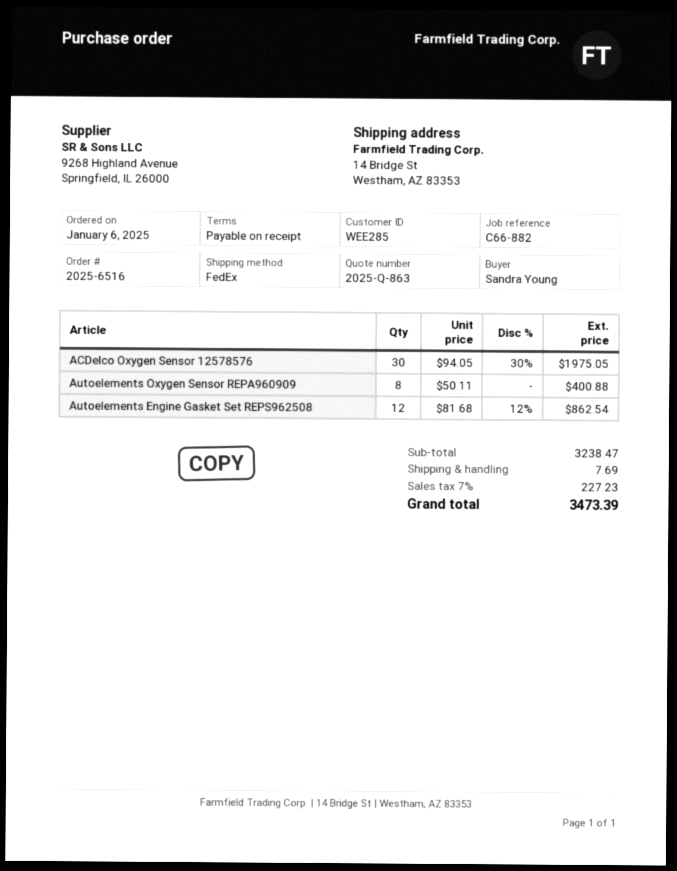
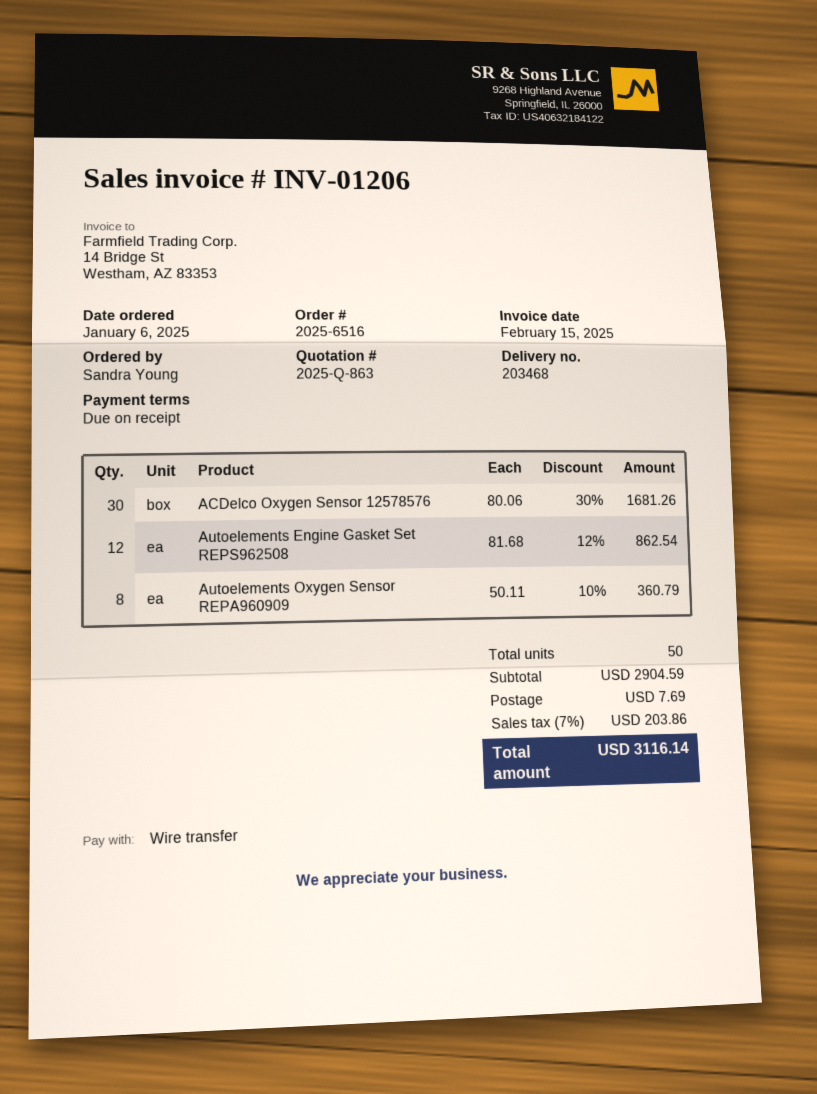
ACDelco Oxygen Sensor 12578576: 30 x 94.05 - 30% = 1975.05 -> 30 x 80.06 - 30% = 1681.26
Autoelements Oxygen Sensor REPA960909: 8 x 50.11 = 400.88 -> 8 x 50.11 - 10% = 360.79
subtotal: 3238.47 -> 2904.59
tax: 7% = 227.23 -> 7% = 203.86
total: 3473.39 -> 3116.14

